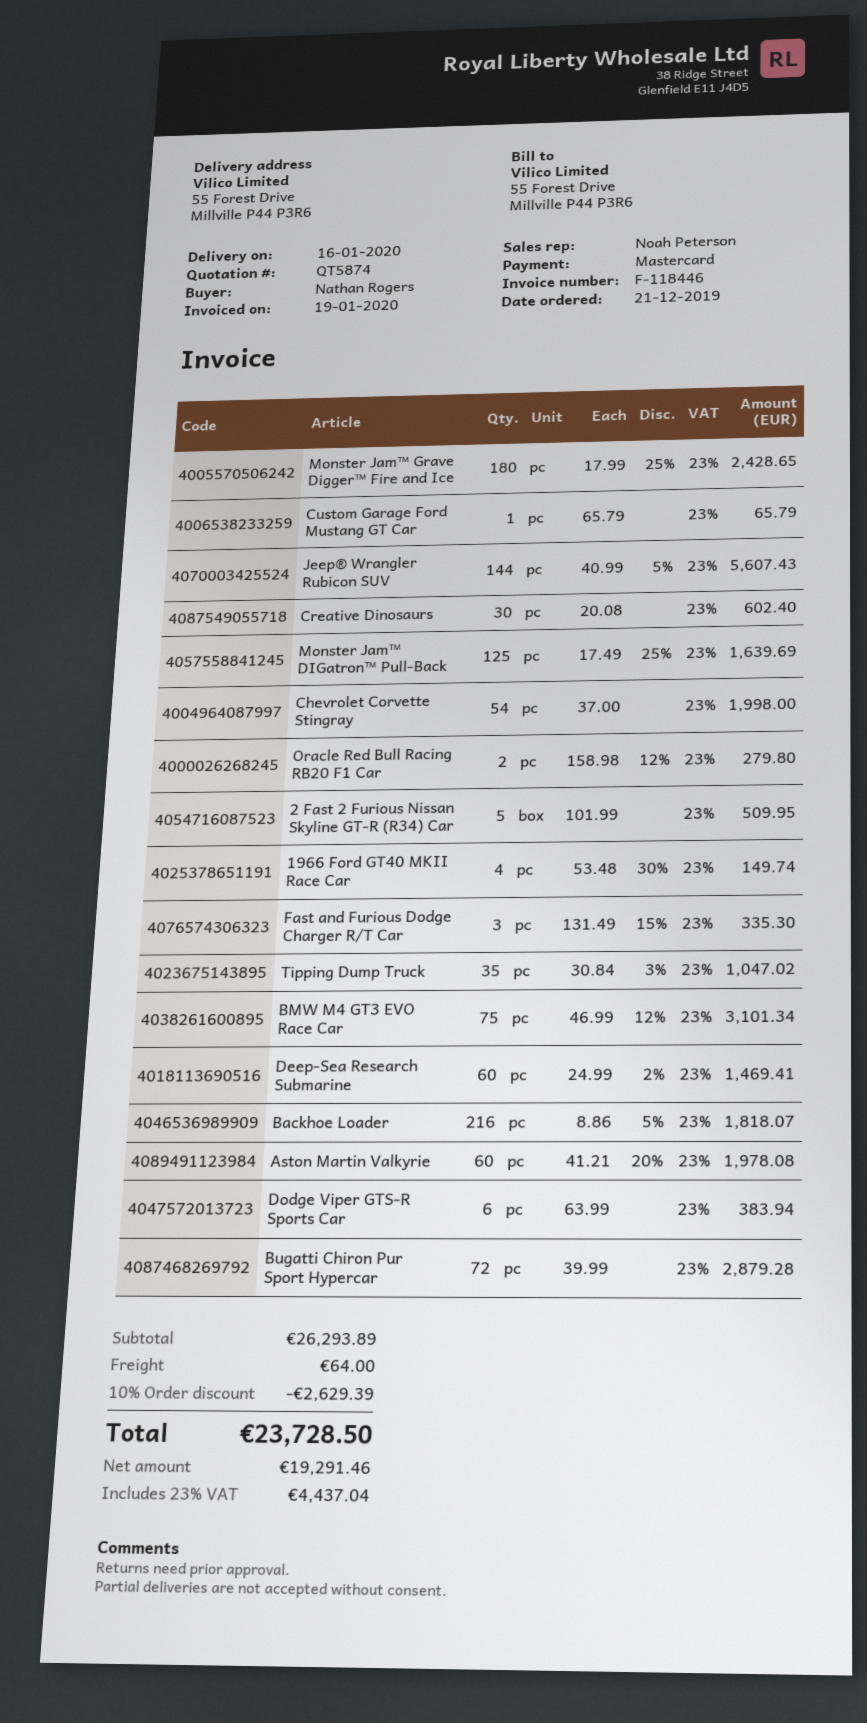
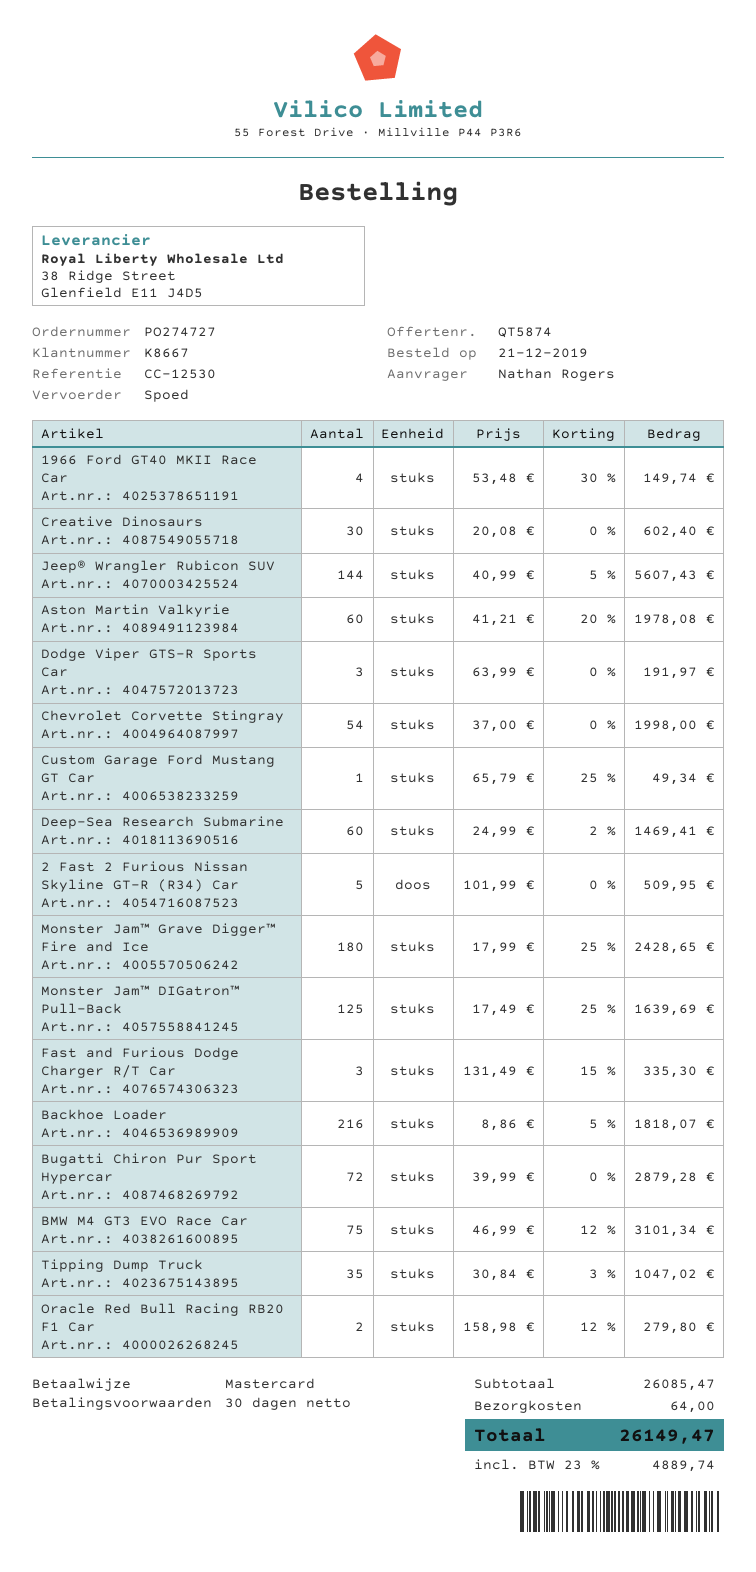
Custom Garage Ford Mustang GT Car: 1 x 65.79 = 65.79 -> 1 x 65.79 - 25% = 49.34
Dodge Viper GTS-R Sports Car: 6 x 63.99 = 383.94 -> 3 x 63.99 = 191.97
subtotal: 26293.89 -> 26085.47
discount: 10% = 2629.39 -> none
tax: 23% = 4437.04 -> 23% = 4889.74
total: 23728.50 -> 26149.47

